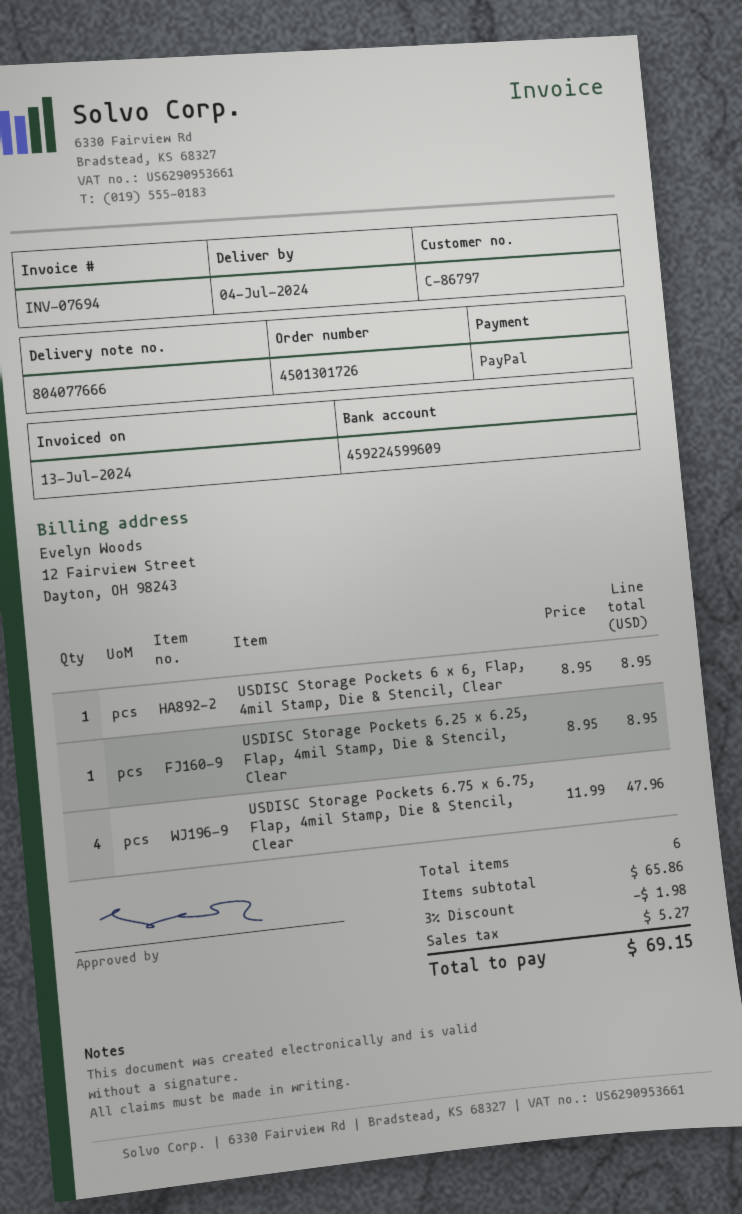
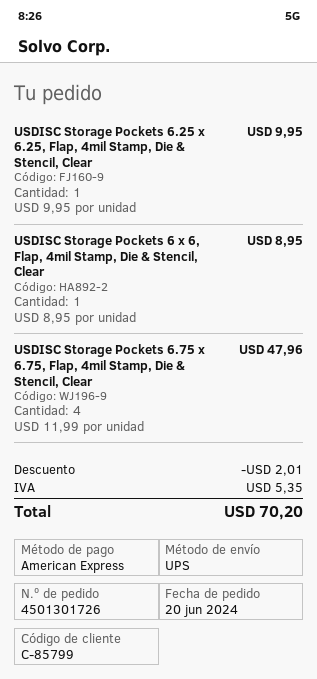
customer number: C-86797 -> C-85799
payment method: PayPal -> American Express
USDISC Storage Pockets 6.25 x 6.25, Flap, 4mil Stamp, Die & Stencil, Clear: 1 x 8.95 = 8.95 -> 1 x 9.95 = 9.95
discount: 1.98 -> 2.01
tax: 5.27 -> 5.35
total: 69.15 -> 70.20

